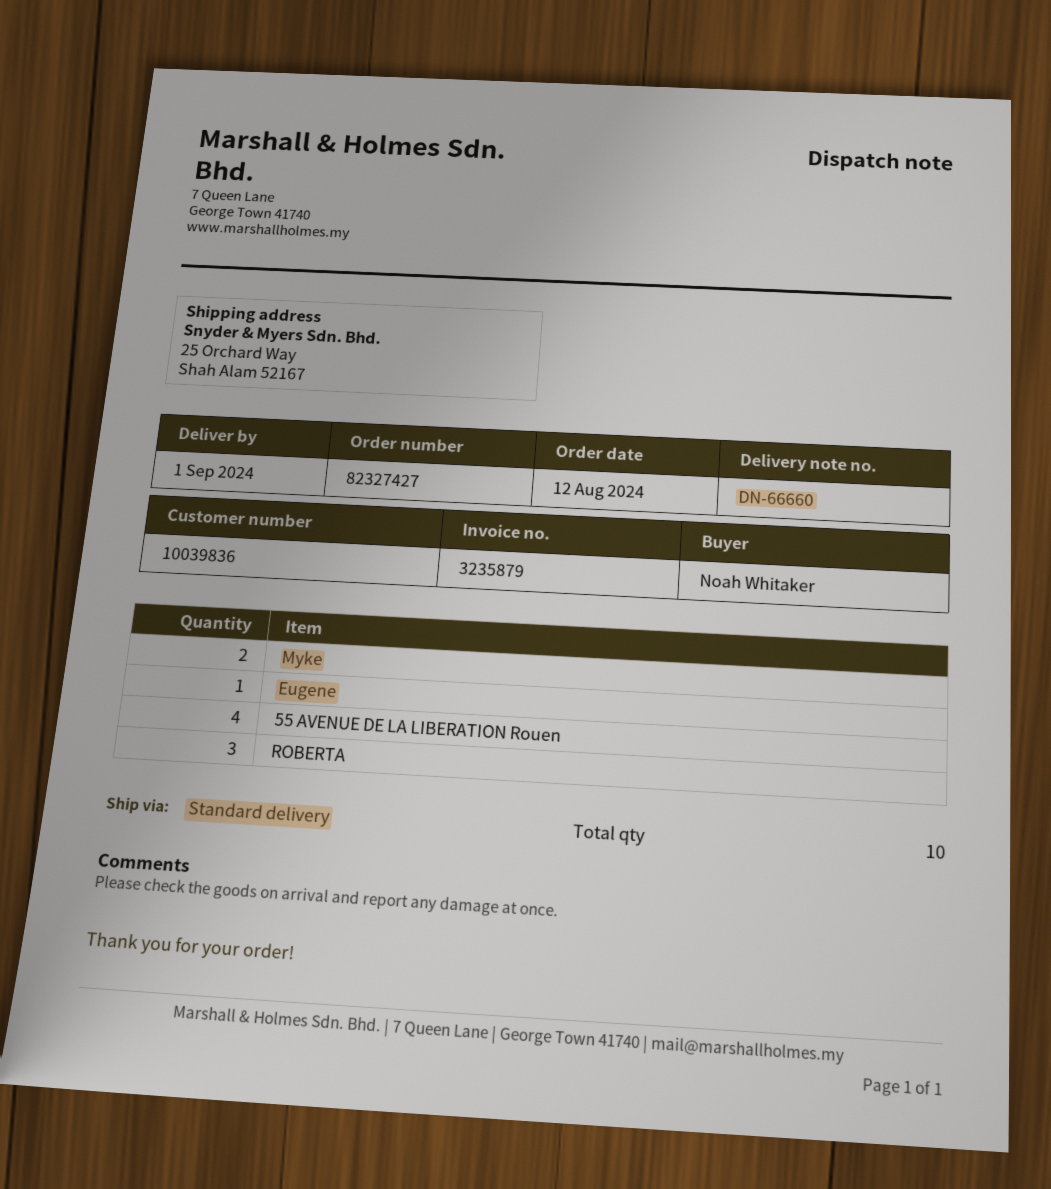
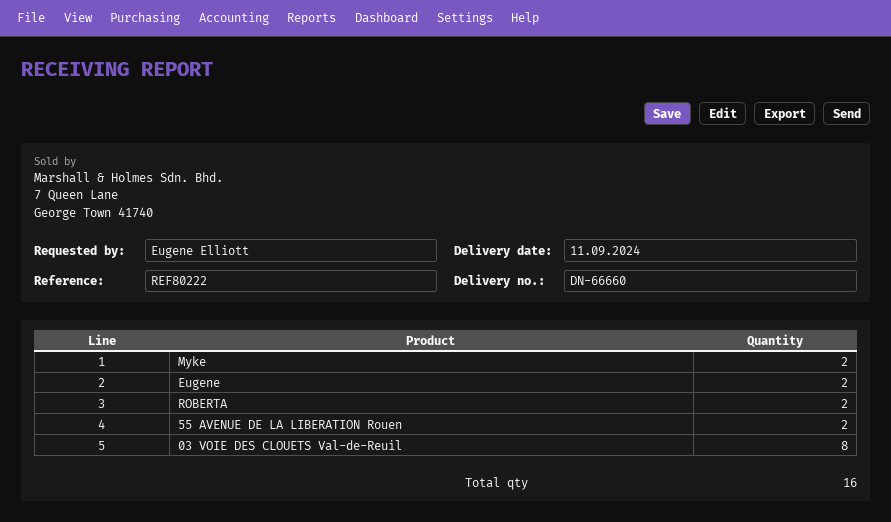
delivery date: 2024-09-01 -> 2024-09-11
ordered by: Noah Whitaker -> Eugene Elliott
Eugene: 1 -> 2
55 AVENUE DE LA LIBERATION Rouen: 4 -> 2
ROBERTA: 3 -> 2
03 VOIE DES CLOUETS Val-de-Reuil: none -> 8
total quantity: 10 -> 16

